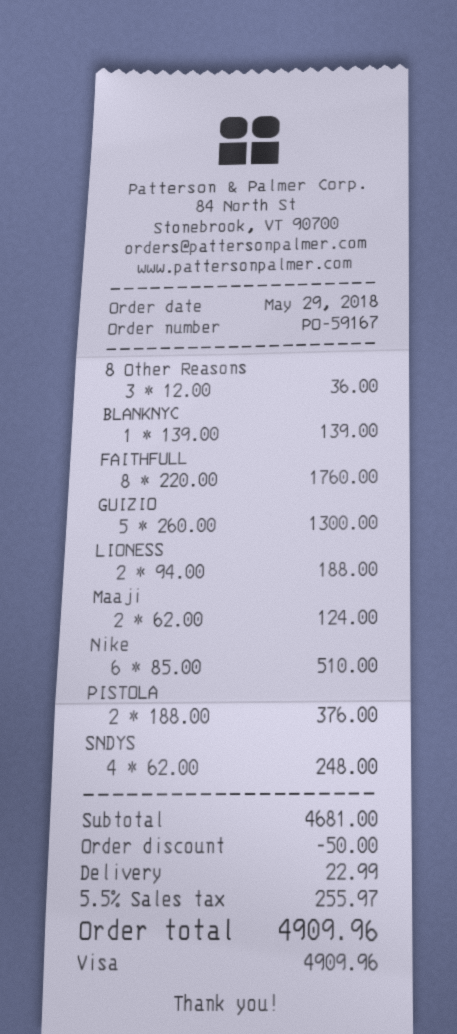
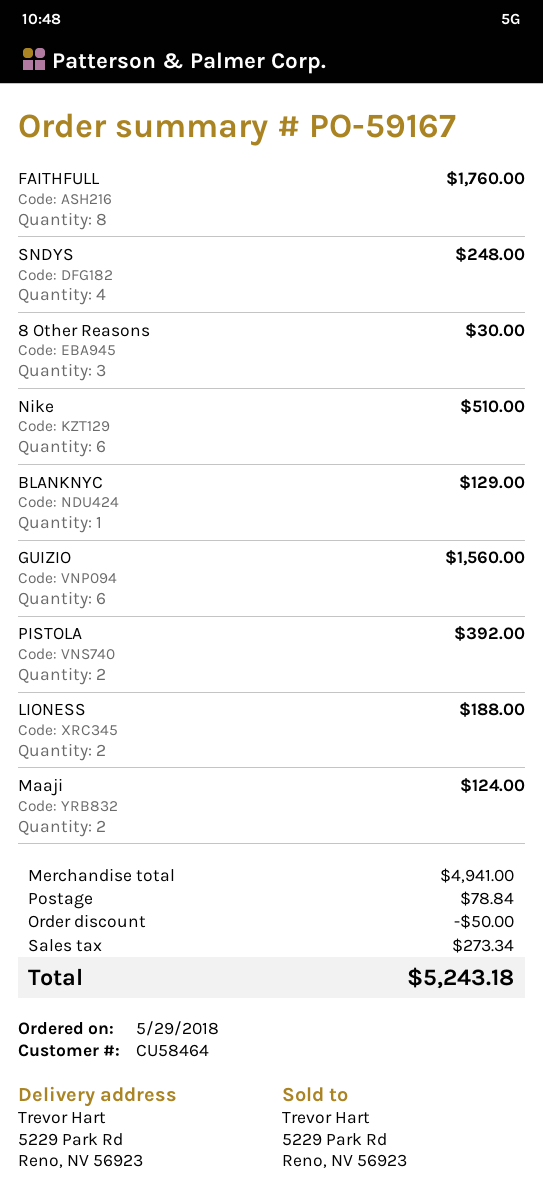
8 Other Reasons: 3 for 36.00 -> 3 for 30.00
BLANKNYC: 1 for 139.00 -> 1 for 129.00
GUIZIO: 5 for 1300.00 -> 6 for 1560.00
PISTOLA: 2 for 376.00 -> 2 for 392.00
subtotal: 4681.00 -> 4941.00
shipping: 22.99 -> 78.84
tax: 255.97 -> 273.34
total: 4909.96 -> 5243.18

